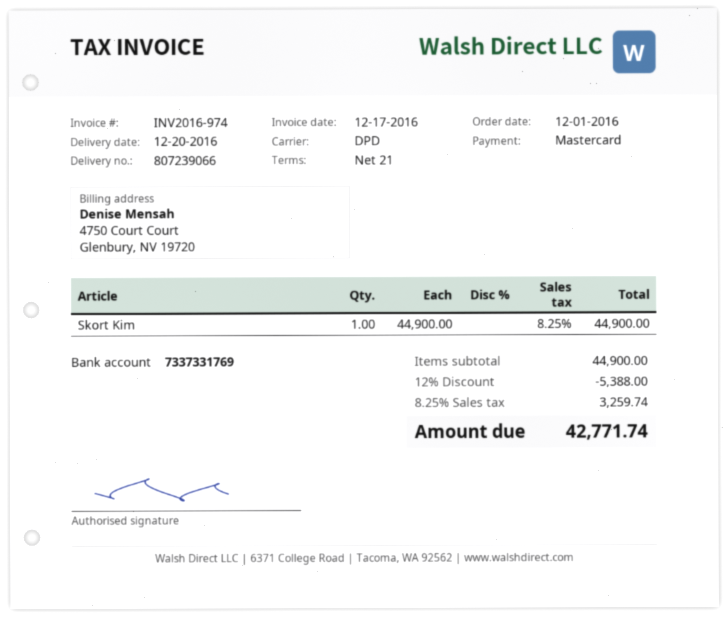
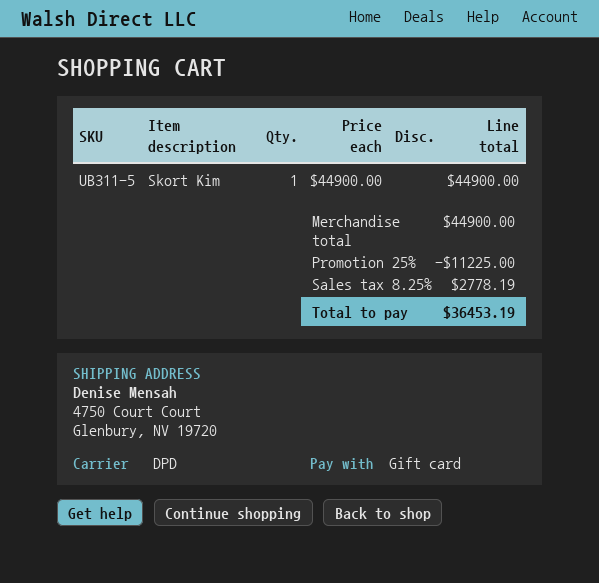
payment method: Mastercard -> gift card
discount: 12% = 5388.00 -> 25% = 11225.00
tax: 8.25% = 3259.74 -> 8.25% = 2778.19
total: 42771.74 -> 36453.19

